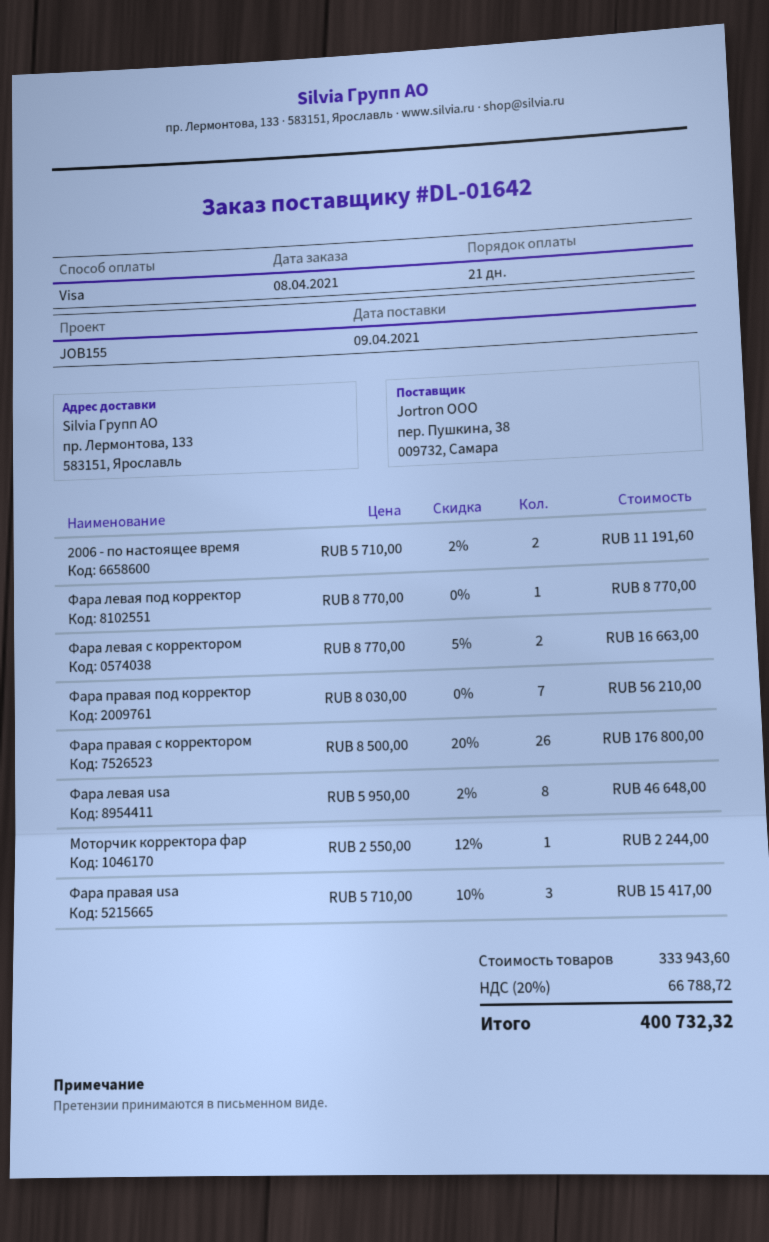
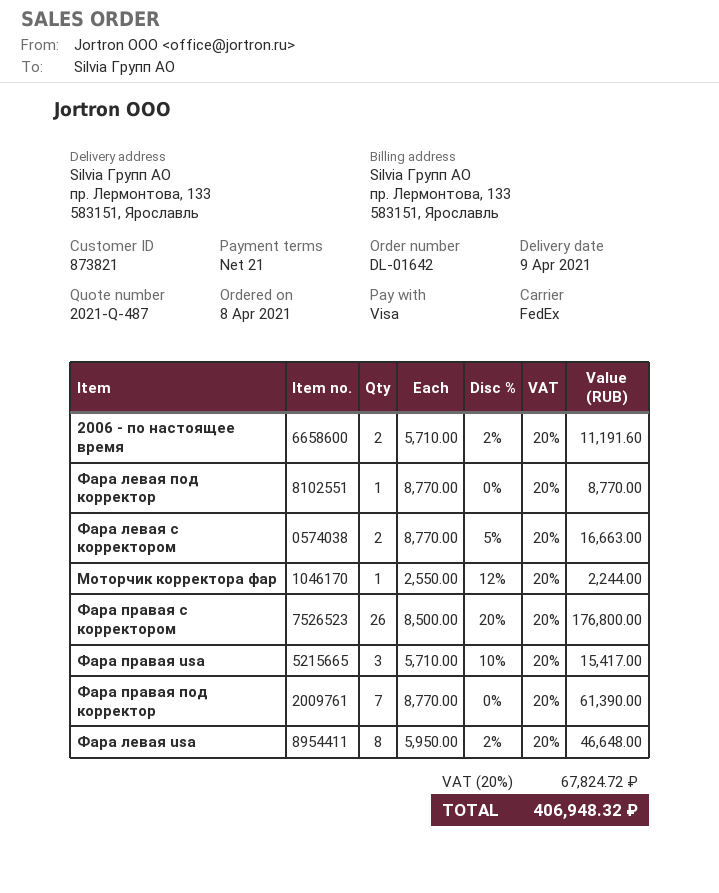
Фара правая под корректор: 7 x 8030.00 = 56210.00 -> 7 x 8770.00 = 61390.00
tax: 20% = 66788.72 -> 20% = 67824.72
total: 400732.32 -> 406948.32

